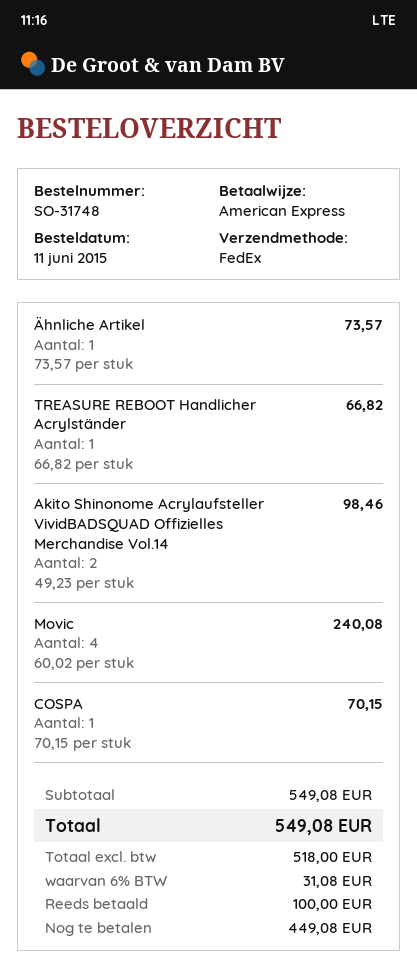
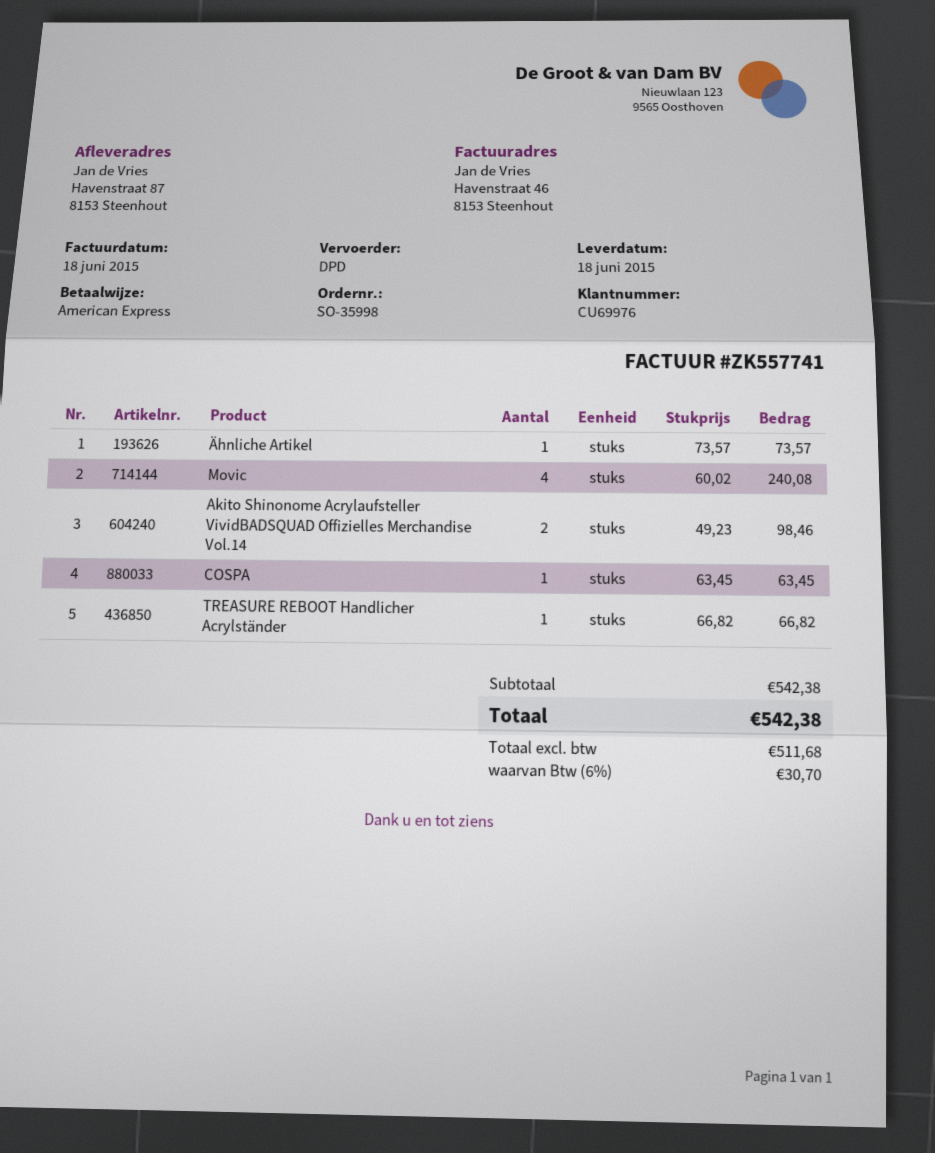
order number: SO-31748 -> SO-35998
shipping method: FedEx -> DPD
COSPA: 1 x 70.15 = 70.15 -> 1 x 63.45 = 63.45
subtotal: 549.08 -> 542.38
net: 518.00 -> 511.68
tax: 6% = 31.08 -> 6% = 30.70
total: 549.08 -> 542.38

